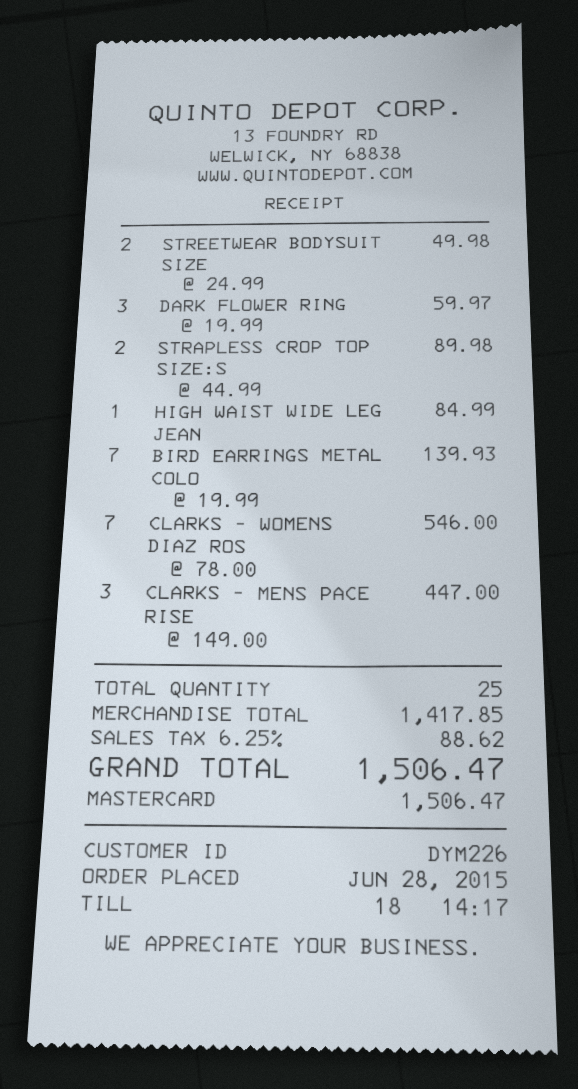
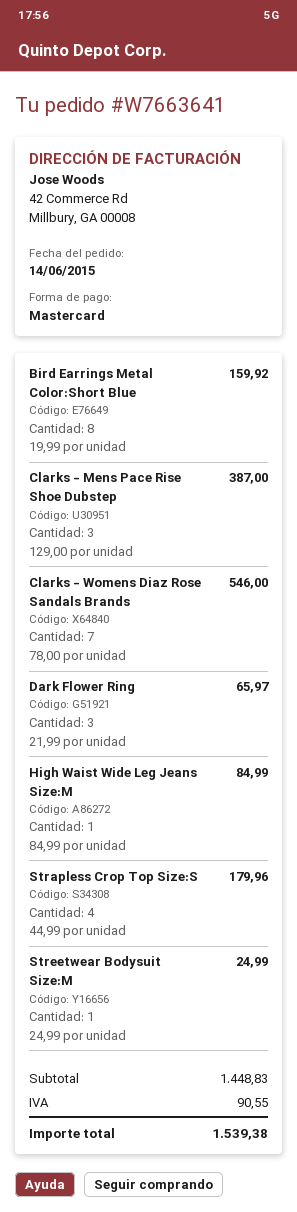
order date: 2015-06-28 -> 2015-06-14
STREETWEAR BODYSUIT SIZE: 2 x 24.99 = 49.98 -> 1 x 24.99 = 24.99
DARK FLOWER RING: 3 x 19.99 = 59.97 -> 3 x 21.99 = 65.97
STRAPLESS CROP TOP SIZE:S: 2 x 44.99 = 89.98 -> 4 x 44.99 = 179.96
BIRD EARRINGS METAL COLO: 7 x 19.99 = 139.93 -> 8 x 19.99 = 159.92
CLARKS - MENS PACE RISE: 3 x 149.00 = 447.00 -> 3 x 129.00 = 387.00
subtotal: 1417.85 -> 1448.83
tax: 88.62 -> 90.55
total: 1506.47 -> 1539.38

